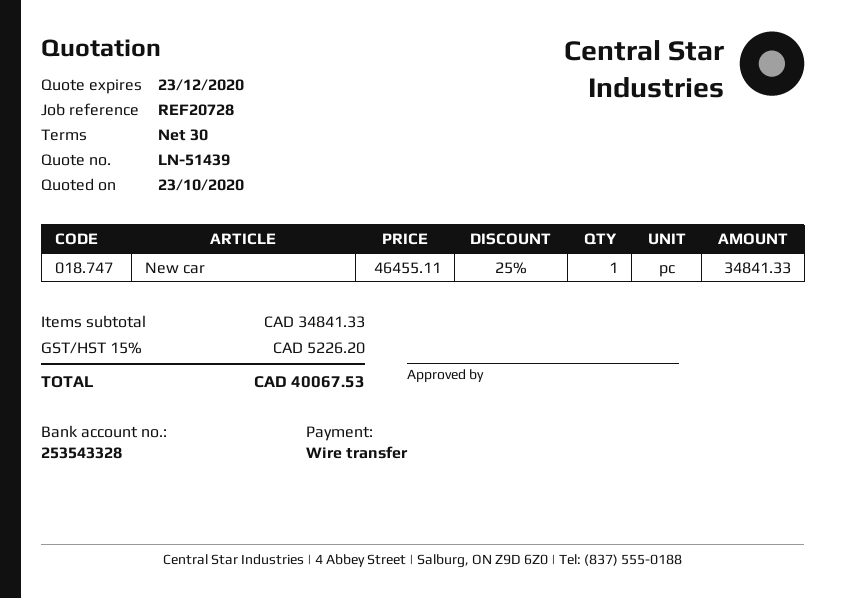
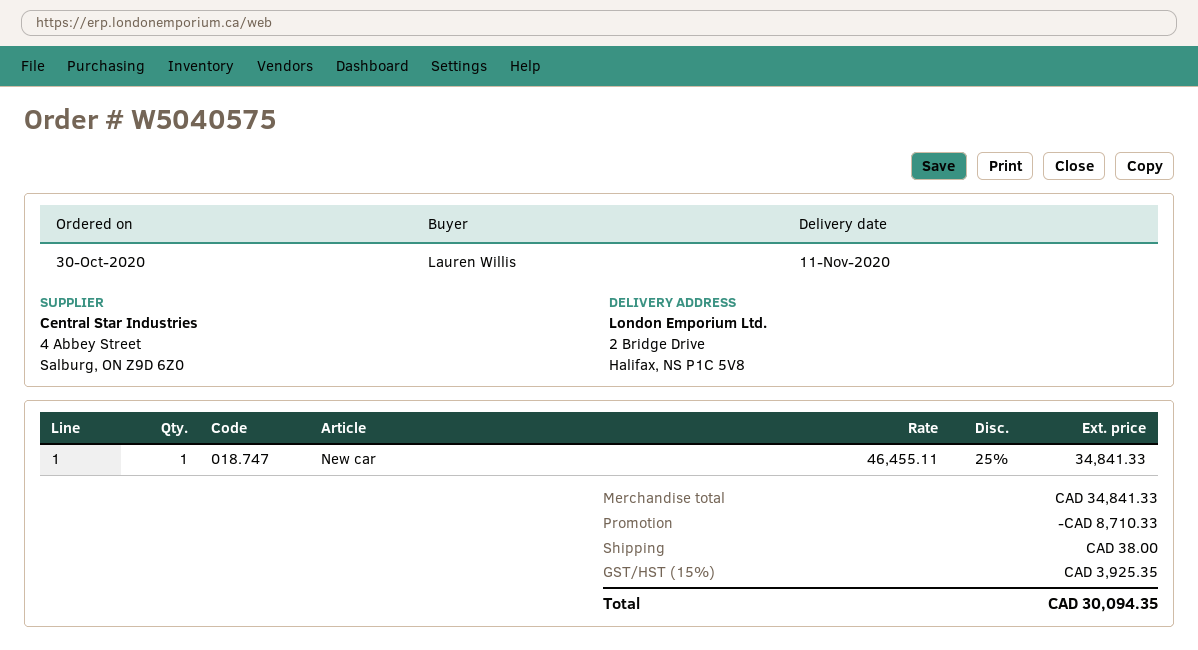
discount: none -> 8710.33
shipping: none -> 38.00
tax: 15% = 5226.20 -> 15% = 3925.35
total: 40067.53 -> 30094.35

